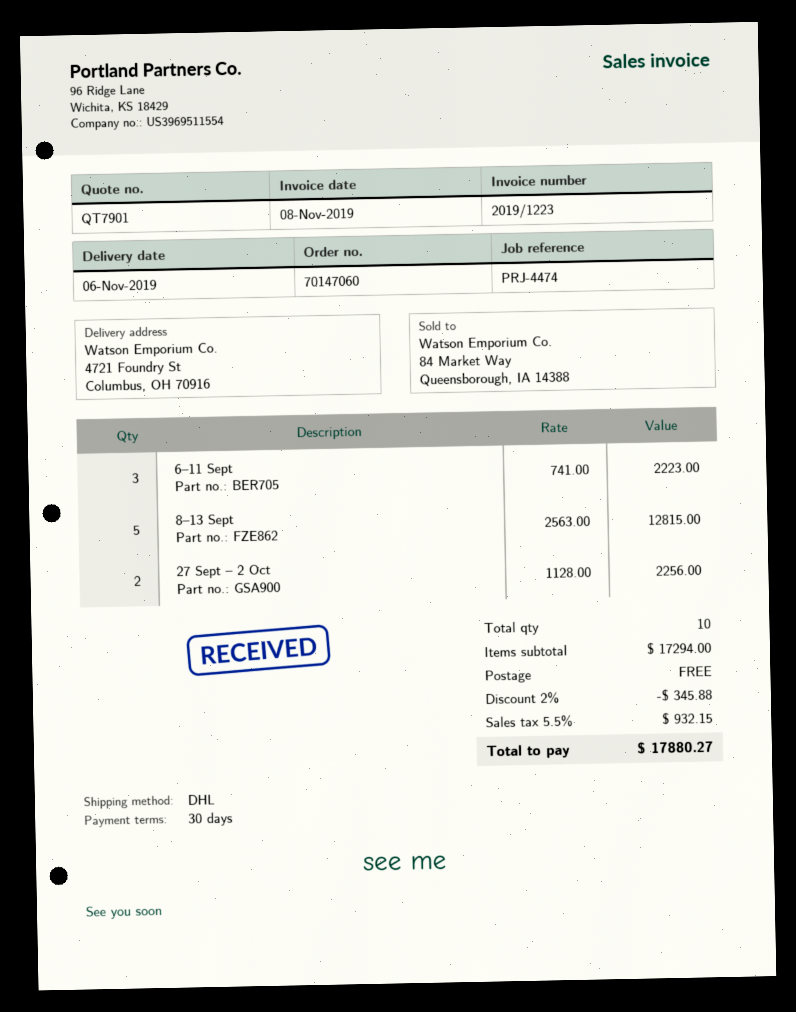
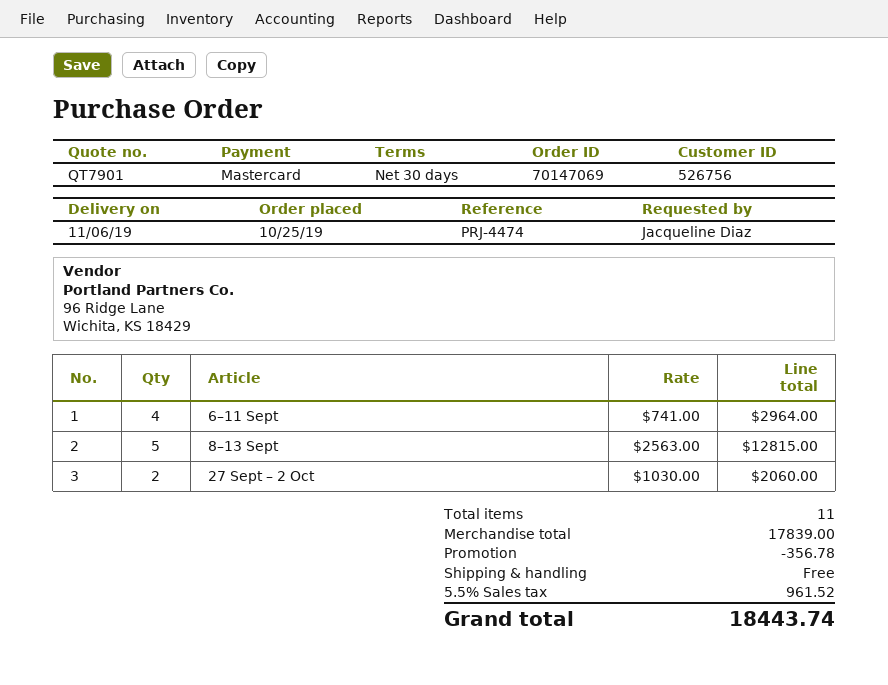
order number: 70147060 -> 70147069
6–11 Sept: 3 x 741.00 = 2223.00 -> 4 x 741.00 = 2964.00
27 Sept – 2 Oct: 2 x 1128.00 = 2256.00 -> 2 x 1030.00 = 2060.00
total quantity: 10 -> 11
subtotal: 17294.00 -> 17839.00
discount: 345.88 -> 356.78
tax: 5.5% = 932.15 -> 5.5% = 961.52
total: 17880.27 -> 18443.74

